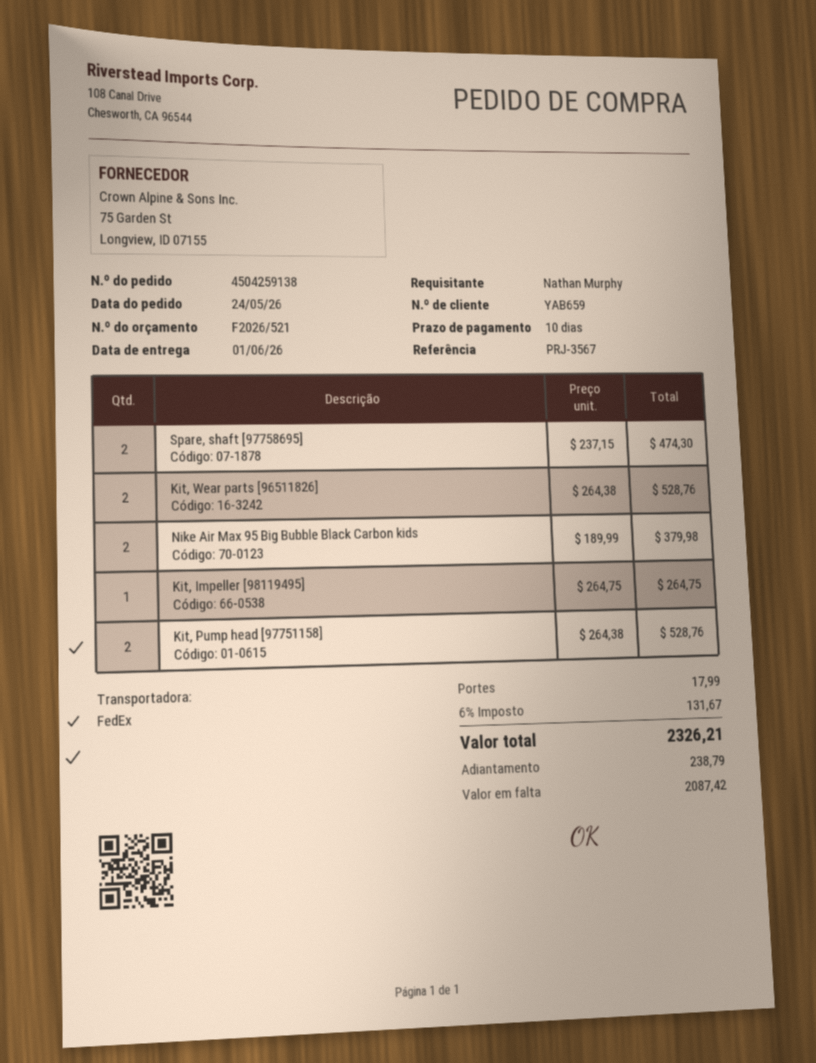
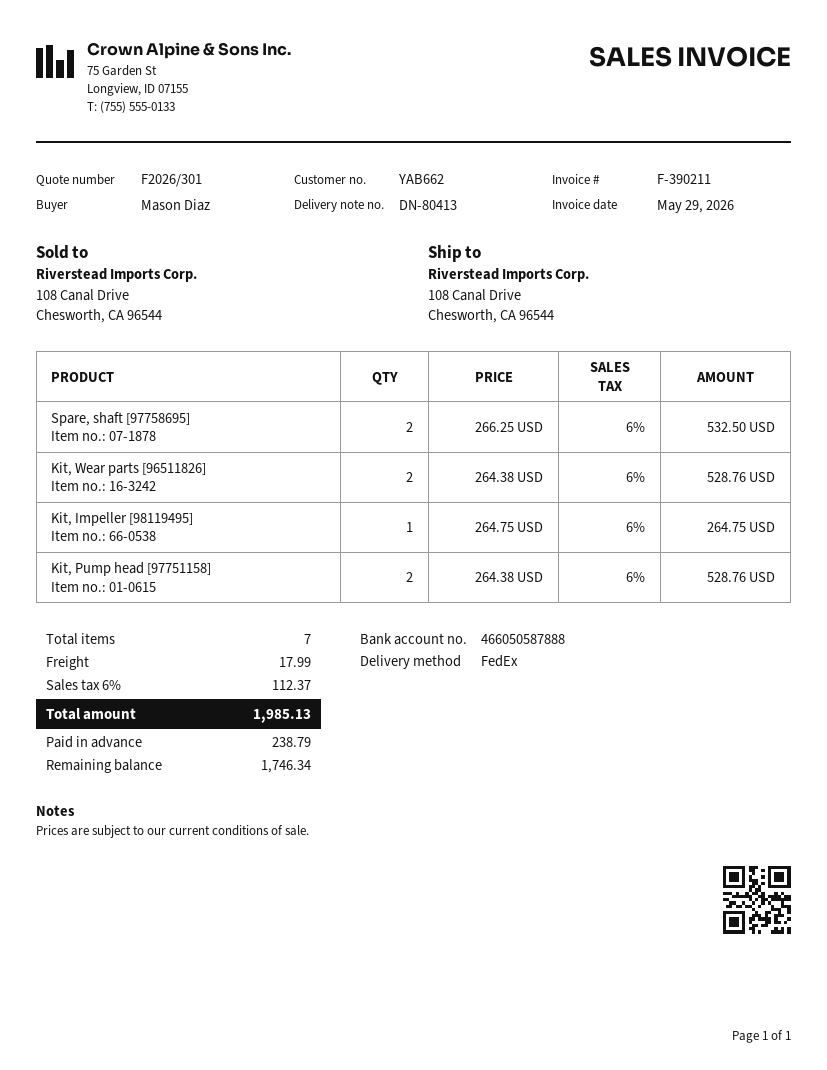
quote number: F2026/521 -> F2026/301
customer number: YAB659 -> YAB662
ordered by: Nathan Murphy -> Mason Diaz
Spare, shaft [97758695]: 2 x 237.15 = 474.30 -> 2 x 266.25 = 532.50
Nike Air Max 95 Big Bubble Black Carbon kids: 2 x 189.99 = 379.98 -> none
tax: 6% = 131.67 -> 6% = 112.37
total: 2326.21 -> 1985.13
balance: 2087.42 -> 1746.34

